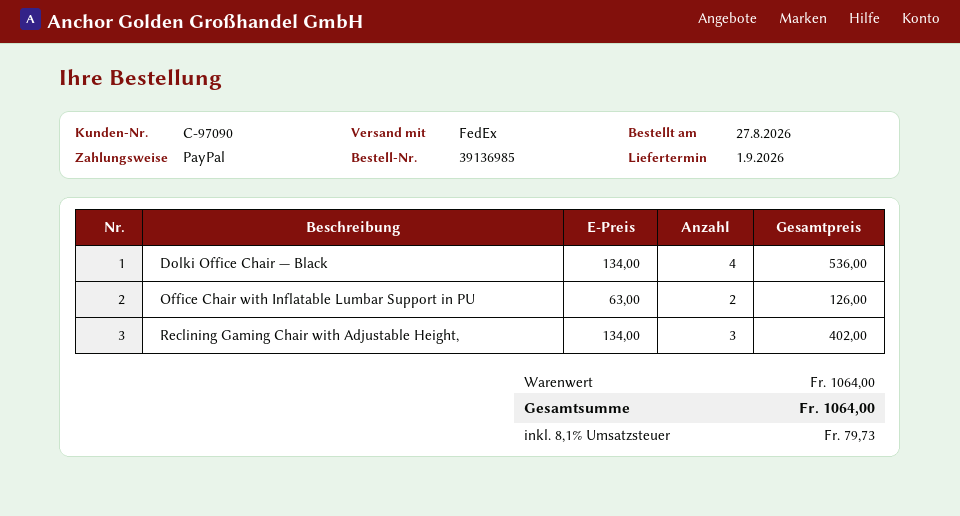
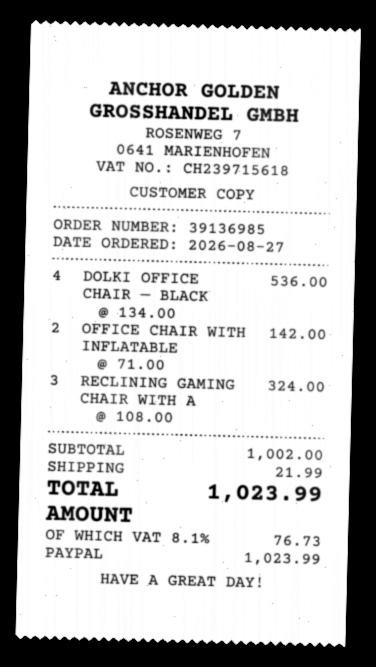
Office Chair with Inflatable Lumbar Support in PU: 2 x 63.00 = 126.00 -> 2 x 71.00 = 142.00
Reclining Gaming Chair with Adjustable Height,: 3 x 134.00 = 402.00 -> 3 x 108.00 = 324.00
subtotal: 1064.00 -> 1002.00
shipping: none -> 21.99
tax: 8.1% = 79.73 -> 8.1% = 76.73
total: 1064.00 -> 1023.99

